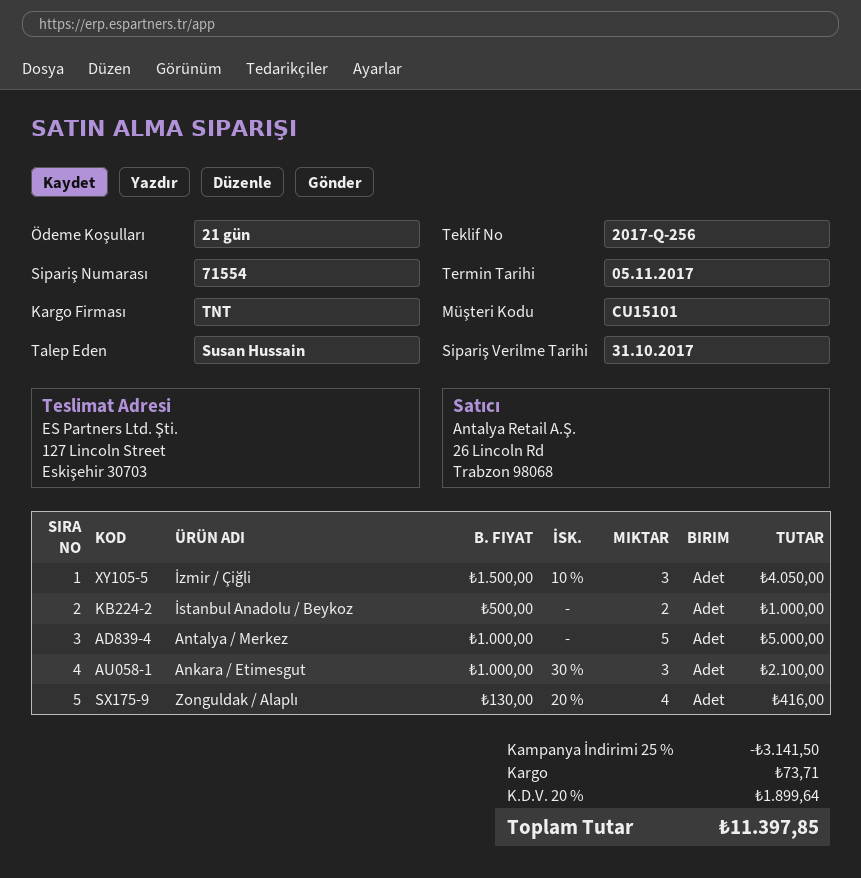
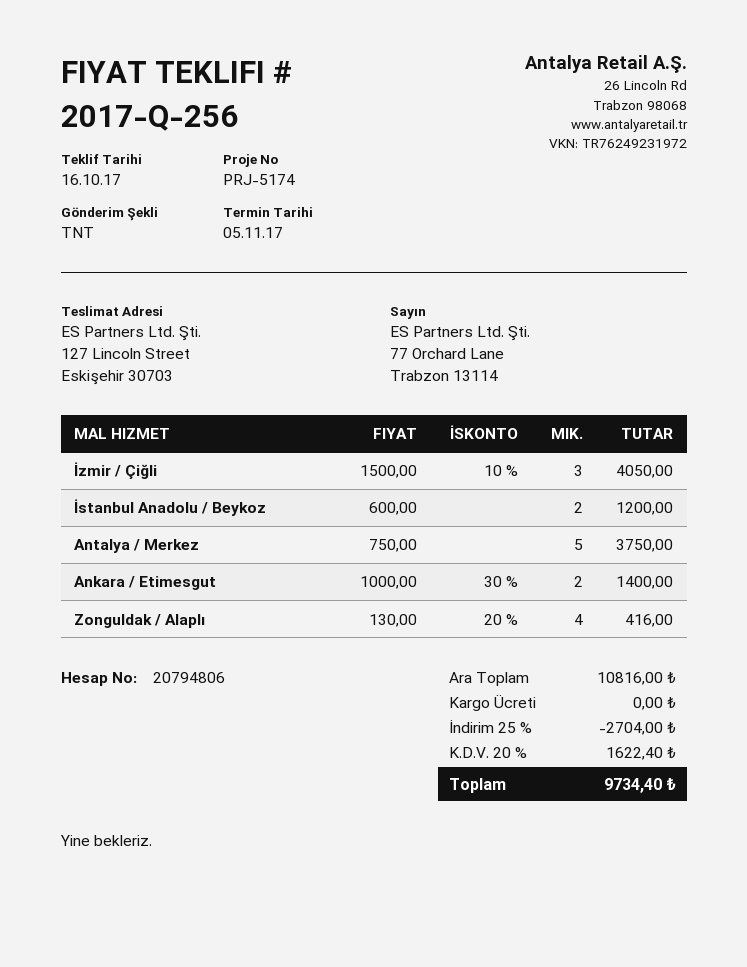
İstanbul Anadolu / Beykoz: 2 x 500.00 = 1000.00 -> 2 x 600.00 = 1200.00
Antalya / Merkez: 5 x 1000.00 = 5000.00 -> 5 x 750.00 = 3750.00
Ankara / Etimesgut: 3 x 1000.00 - 30% = 2100.00 -> 2 x 1000.00 - 30% = 1400.00
discount: 25% = 3141.50 -> 25% = 2704.00
shipping: 73.71 -> 0.00
tax: 20% = 1899.64 -> 20% = 1622.40
total: 11397.85 -> 9734.40

